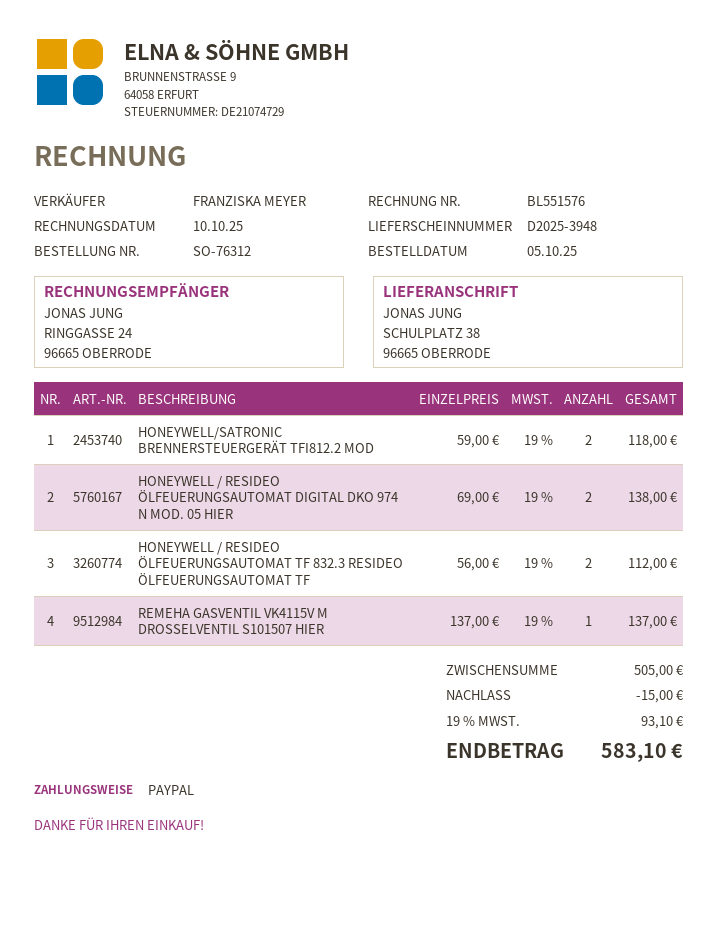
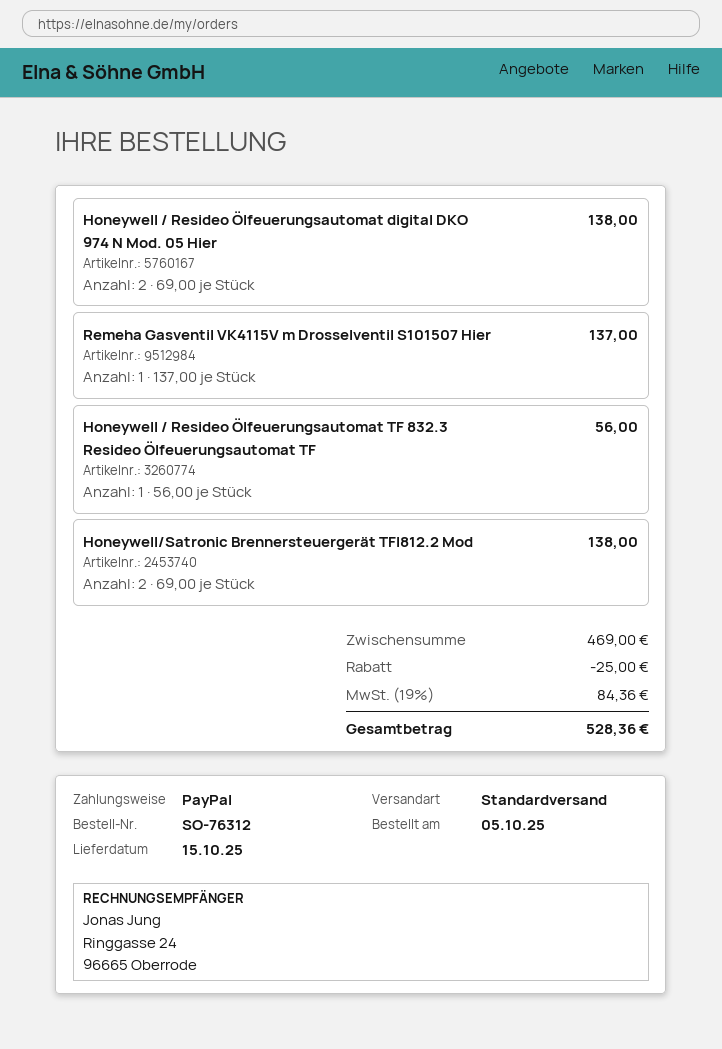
HONEYWELL/SATRONIC BRENNERSTEUERGERÄT TFI812.2 MOD: 2 x 59.00 = 118.00 -> 2 x 69.00 = 138.00
HONEYWELL / RESIDEO ÖLFEUERUNGSAUTOMAT TF 832.3 RESIDEO ÖLFEUERUNGSAUTOMAT TF: 2 x 56.00 = 112.00 -> 1 x 56.00 = 56.00
subtotal: 505.00 -> 469.00
discount: 15.00 -> 25.00
tax: 19% = 93.10 -> 19% = 84.36
total: 583.10 -> 528.36

